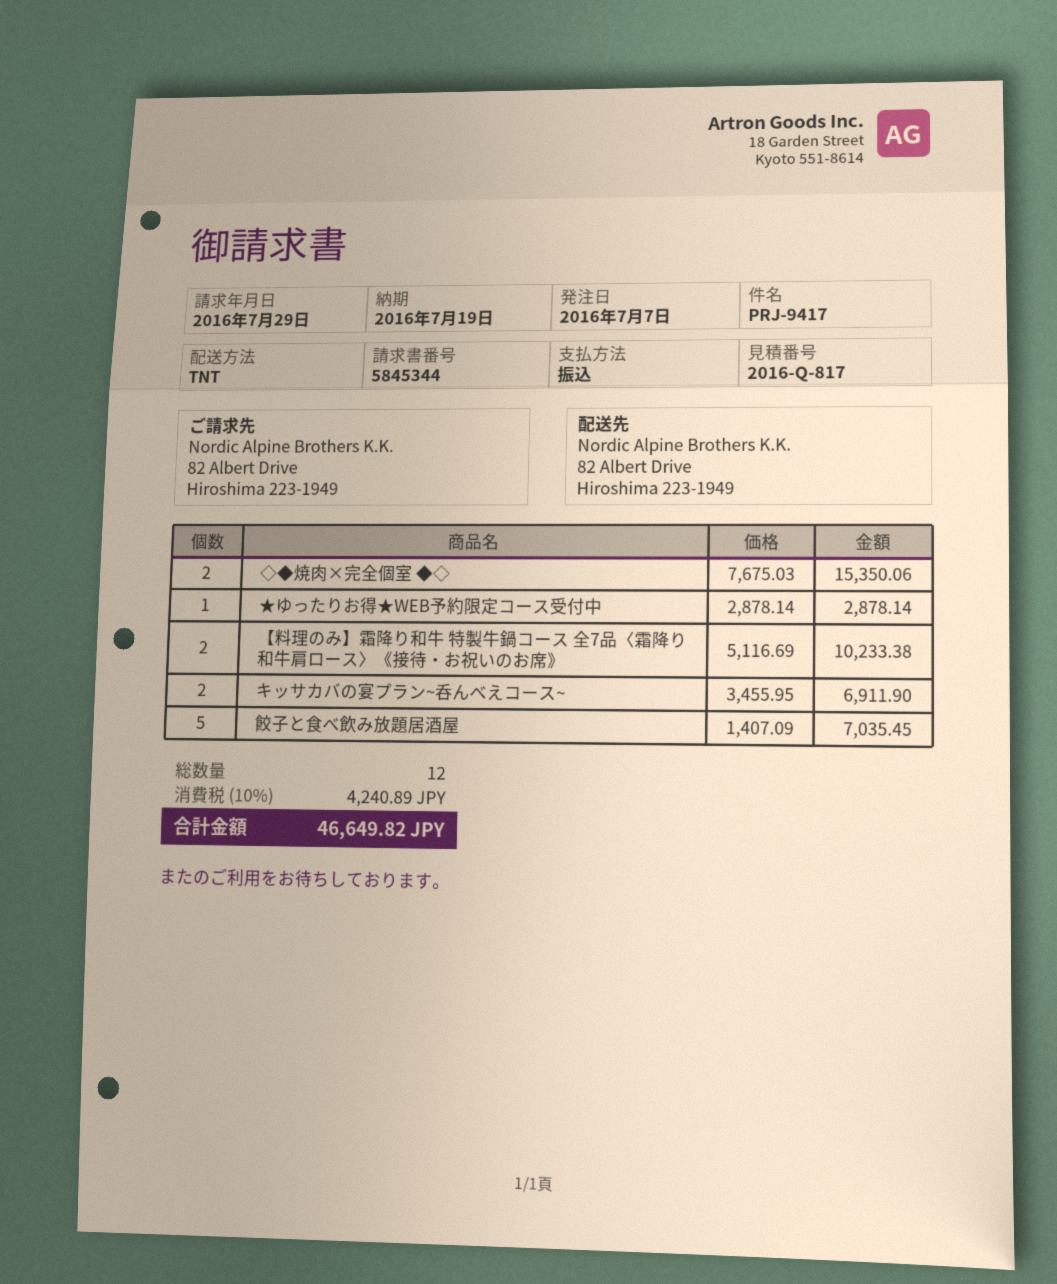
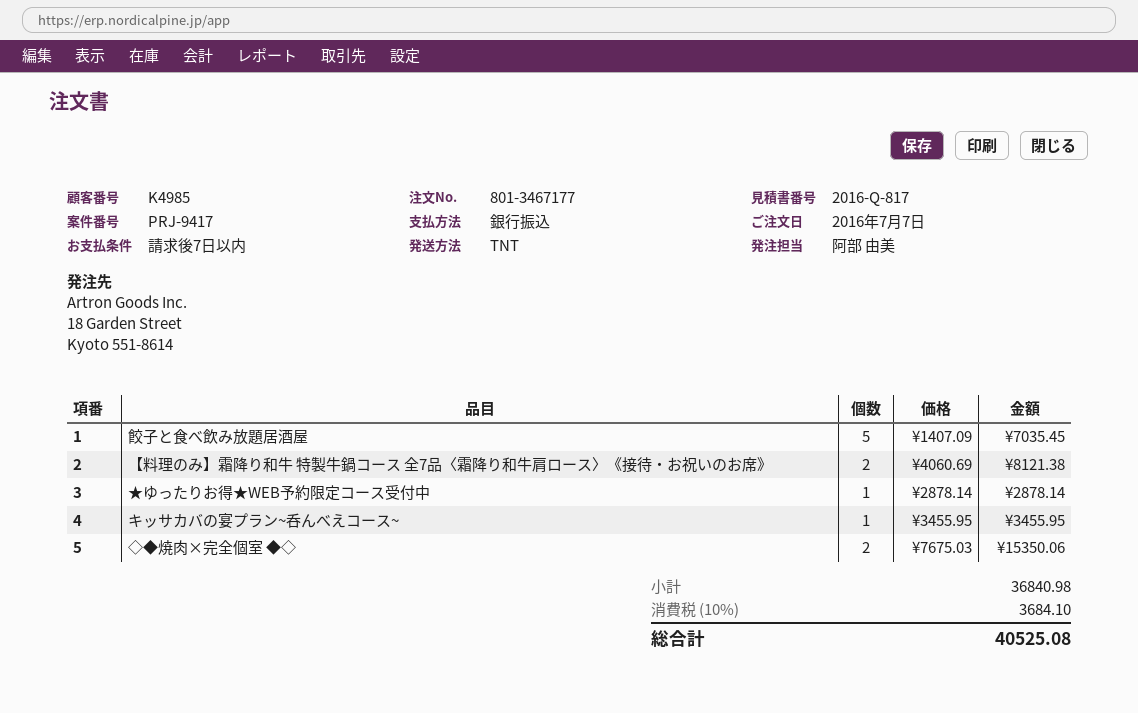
【料理のみ】霜降り和牛 特製牛鍋コース 全7品〈霜降り和牛肩ロース〉《接待・お祝いのお席》: 2 x 5116.69 = 10233.38 -> 2 x 4060.69 = 8121.38
キッサカバの宴プラン~呑んべえコース~: 2 x 3455.95 = 6911.90 -> 1 x 3455.95 = 3455.95
tax: 10% = 4240.89 -> 10% = 3684.10
total: 46649.82 -> 40525.08

